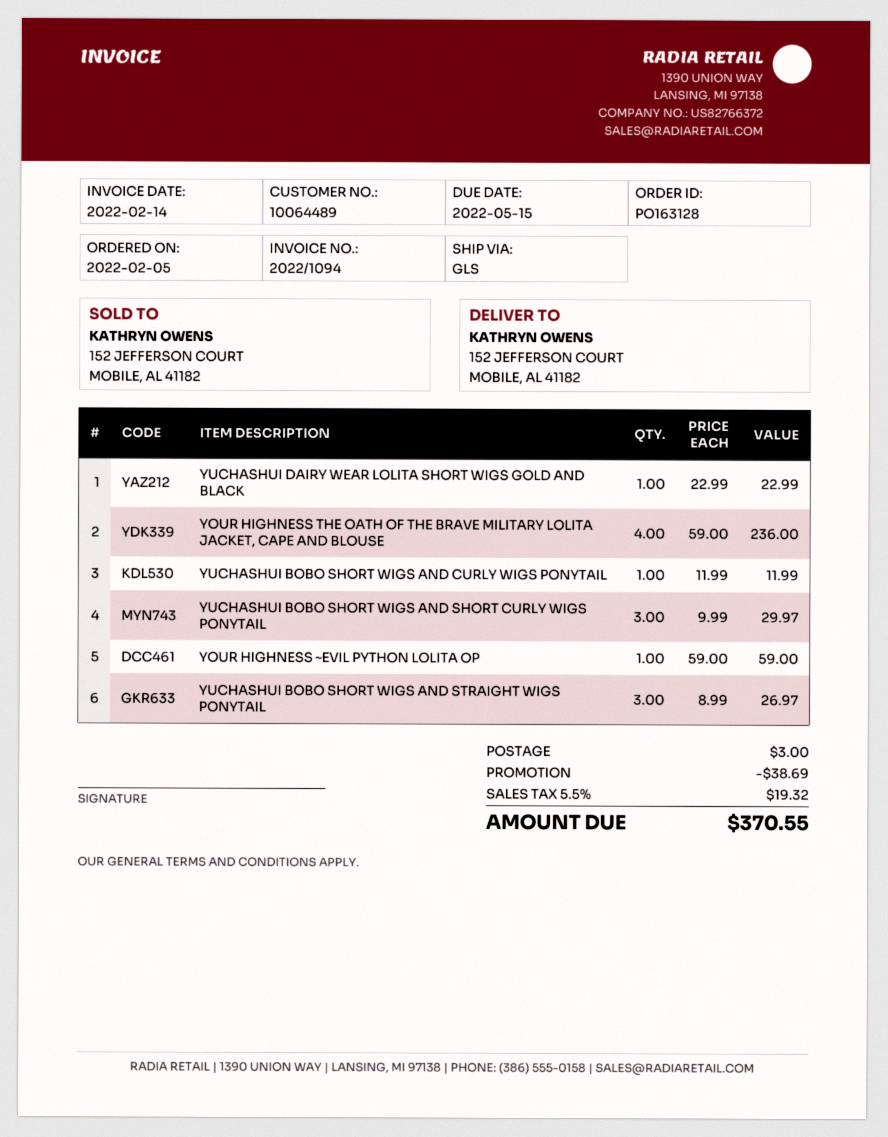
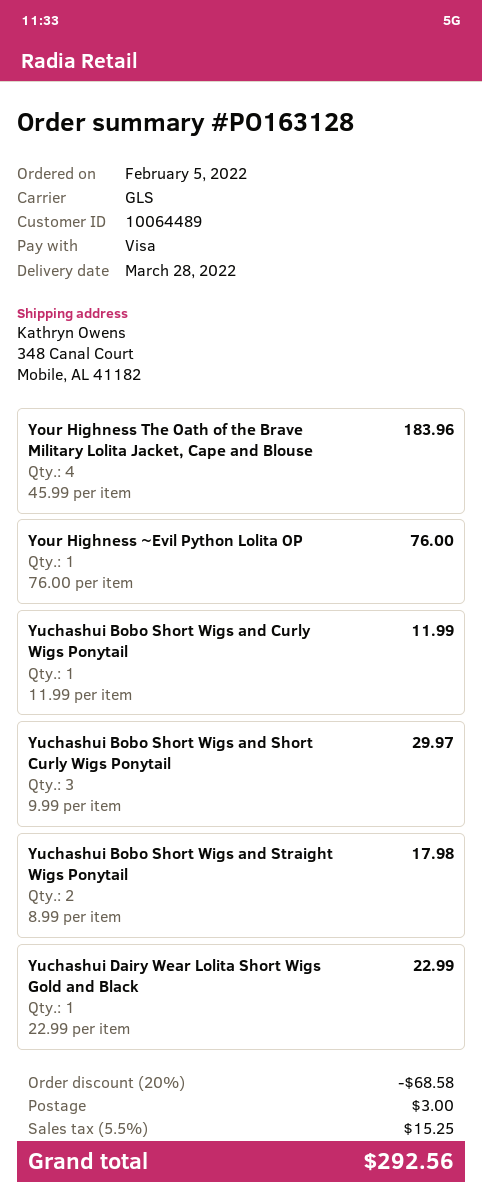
ship to: 152 JEFFERSON COURT, MOBILE, AL 41182 -> 348 Canal Court, Mobile, AL 41182
YOUR HIGHNESS THE OATH OF THE BRAVE MILITARY LOLITA JACKET, CAPE AND BLOUSE: 4 x 59.00 = 236.00 -> 4 x 45.99 = 183.96
YOUR HIGHNESS ~EVIL PYTHON LOLITA OP: 1 x 59.00 = 59.00 -> 1 x 76.00 = 76.00
YUCHASHUI BOBO SHORT WIGS AND STRAIGHT WIGS PONYTAIL: 3 x 8.99 = 26.97 -> 2 x 8.99 = 17.98
discount: 38.69 -> 68.58
tax: 5.5% = 19.32 -> 5.5% = 15.25
total: 370.55 -> 292.56

